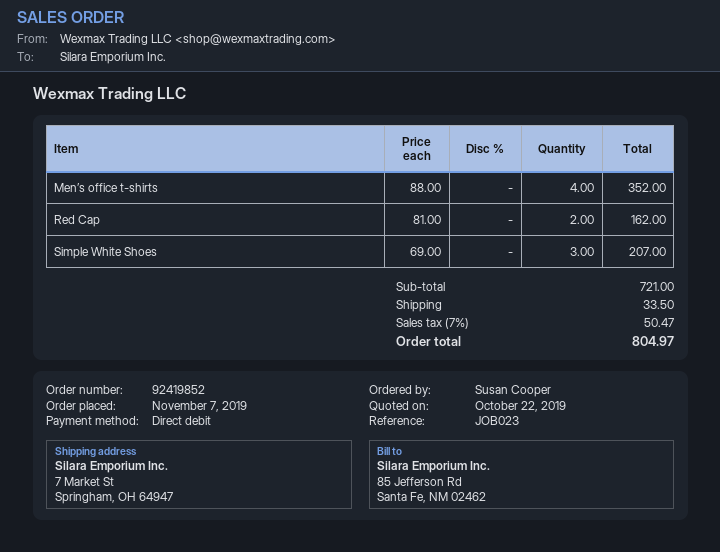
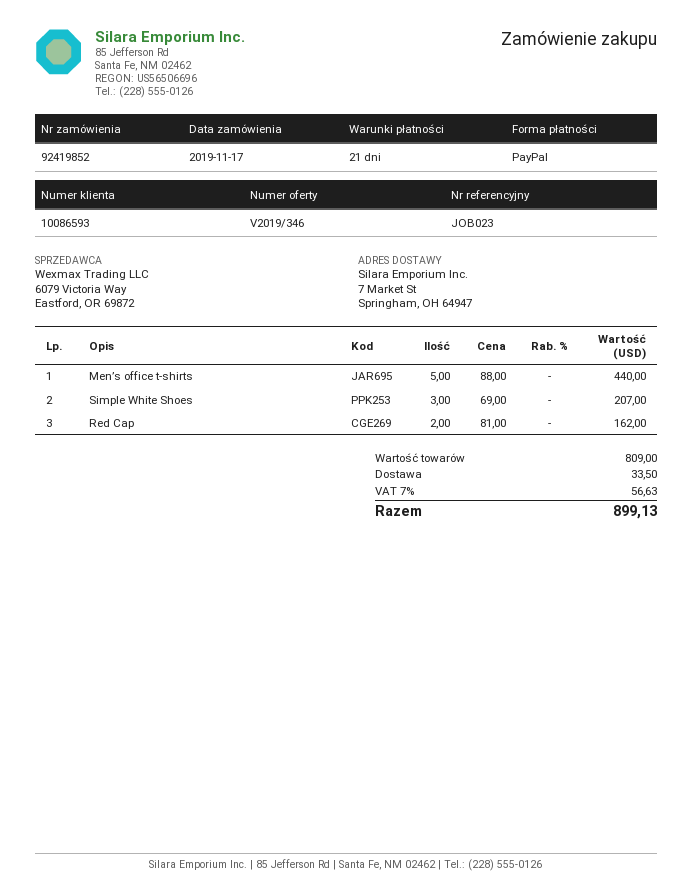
order date: 2019-11-07 -> 2019-11-17
payment method: direct debit -> PayPal
Men’s office t-shirts: 4 x 88.00 = 352.00 -> 5 x 88.00 = 440.00
subtotal: 721.00 -> 809.00
tax: 7% = 50.47 -> 7% = 56.63
total: 804.97 -> 899.13

